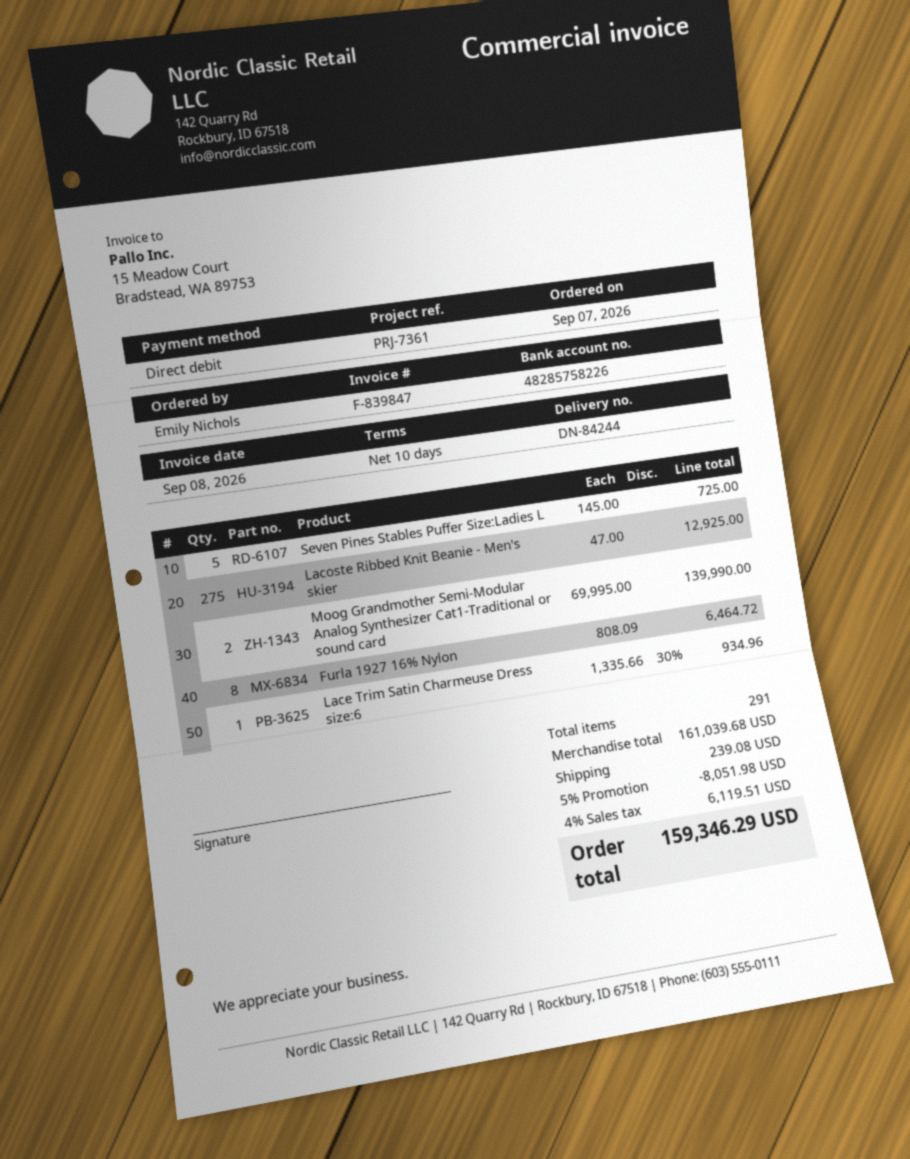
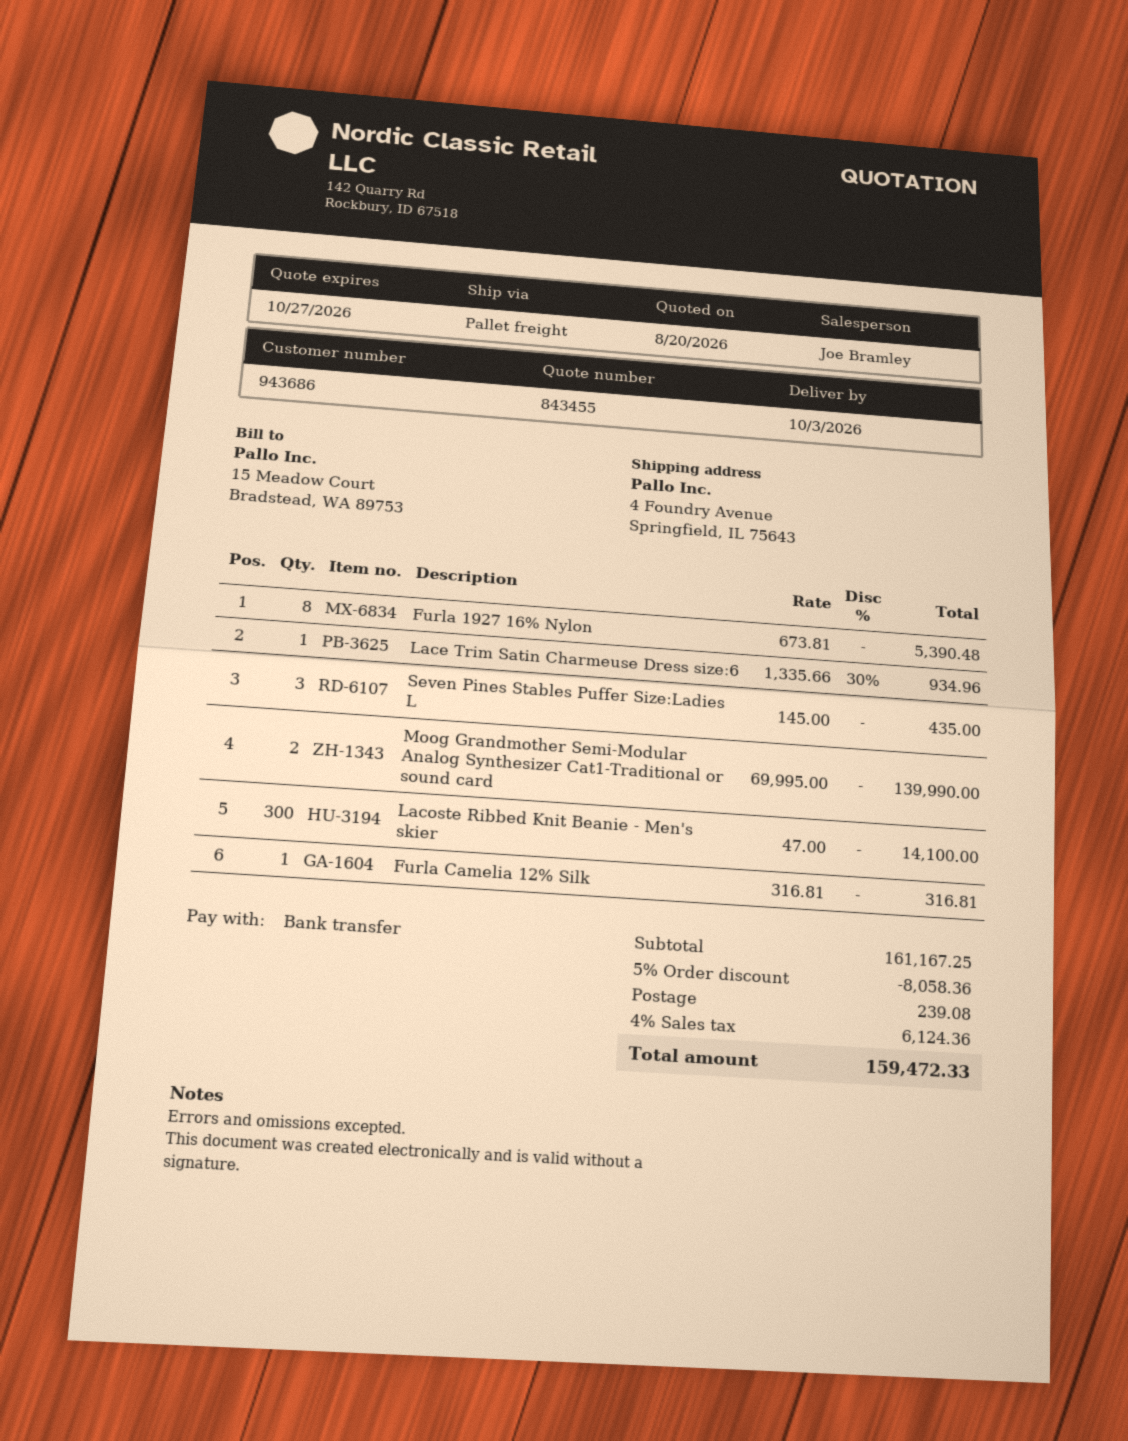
payment method: direct debit -> bank transfer
Seven Pines Stables Puffer Size:Ladies L: 5 x 145.00 = 725.00 -> 3 x 145.00 = 435.00
Lacoste Ribbed Knit Beanie - Men's skier: 275 x 47.00 = 12925.00 -> 300 x 47.00 = 14100.00
Furla 1927 16% Nylon: 8 x 808.09 = 6464.72 -> 8 x 673.81 = 5390.48
Furla Camelia 12% Silk: none -> 1 x 316.81 = 316.81
subtotal: 161039.68 -> 161167.25
discount: 5% = 8051.98 -> 5% = 8058.36
tax: 4% = 6119.51 -> 4% = 6124.36
total: 159346.29 -> 159472.33

